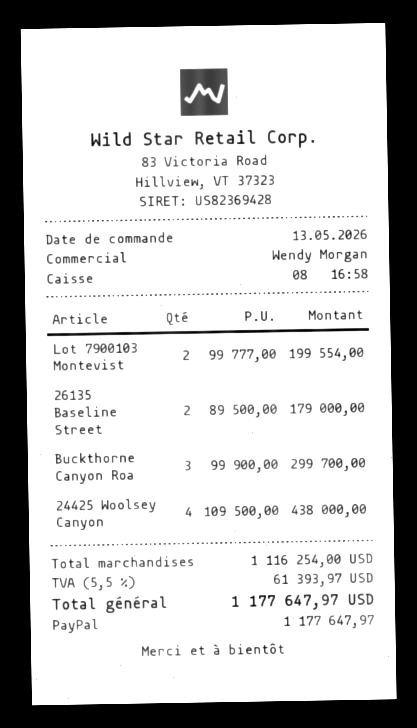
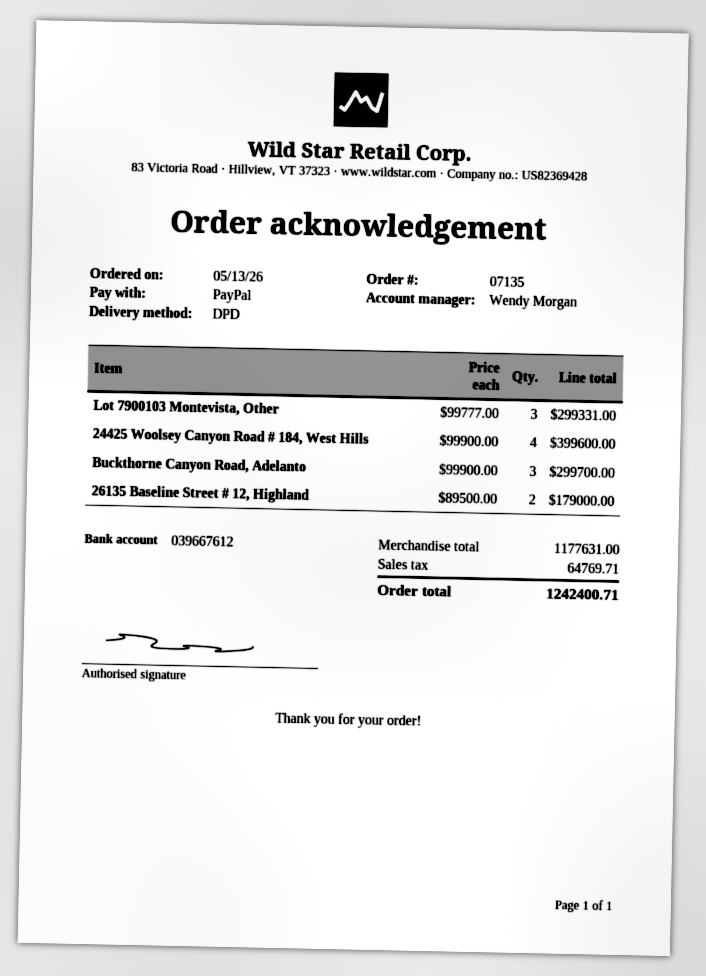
Lot 7900103 Montevist: 2 x 99777.00 = 199554.00 -> 3 x 99777.00 = 299331.00
24425 Woolsey Canyon: 4 x 109500.00 = 438000.00 -> 4 x 99900.00 = 399600.00
subtotal: 1116254.00 -> 1177631.00
tax: 61393.97 -> 64769.71
total: 1177647.97 -> 1242400.71

